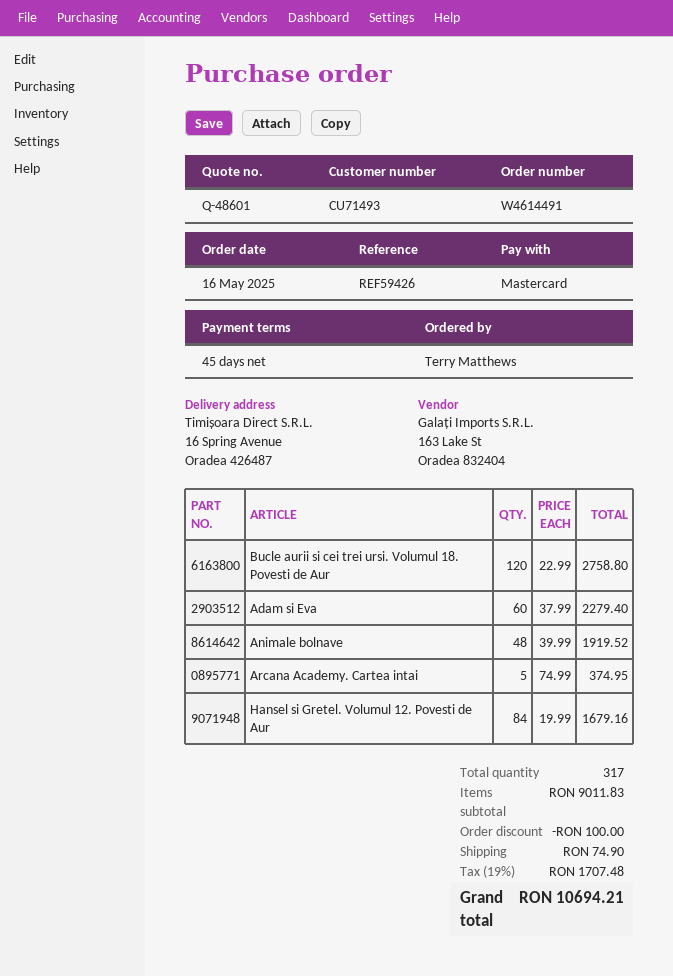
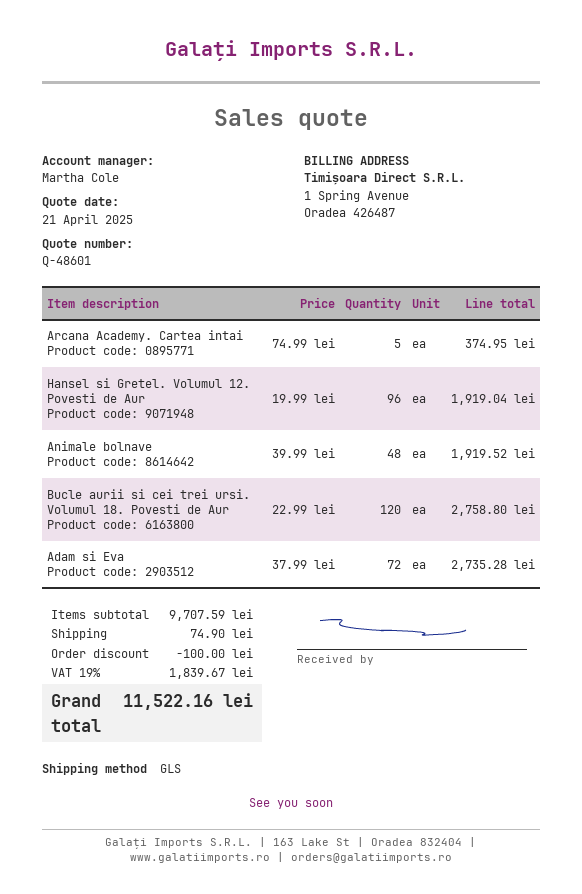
Adam si Eva: 60 x 37.99 = 2279.40 -> 72 x 37.99 = 2735.28
Hansel si Gretel. Volumul 12. Povesti de Aur: 84 x 19.99 = 1679.16 -> 96 x 19.99 = 1919.04
subtotal: 9011.83 -> 9707.59
tax: 19% = 1707.48 -> 19% = 1839.67
total: 10694.21 -> 11522.16

